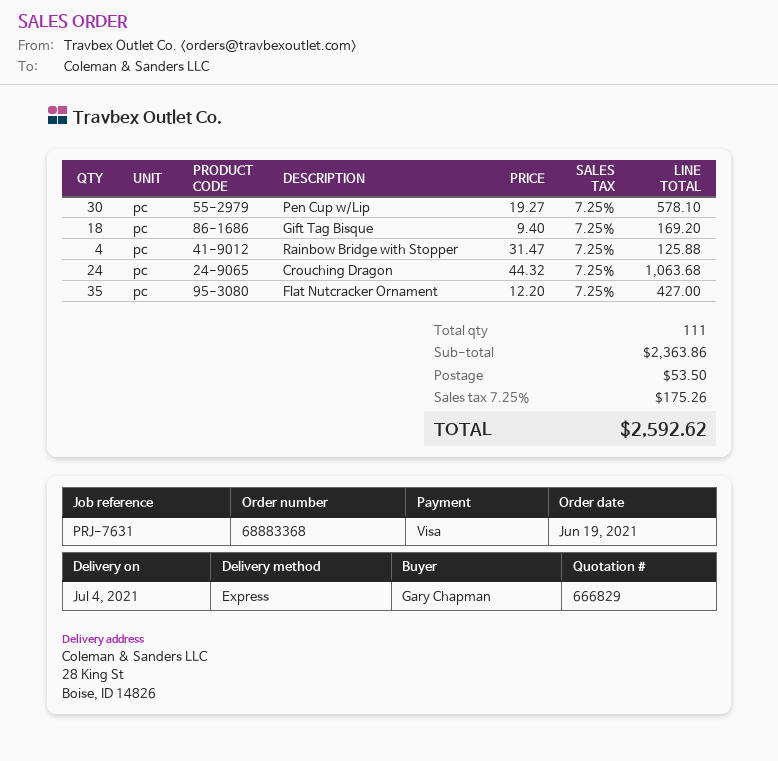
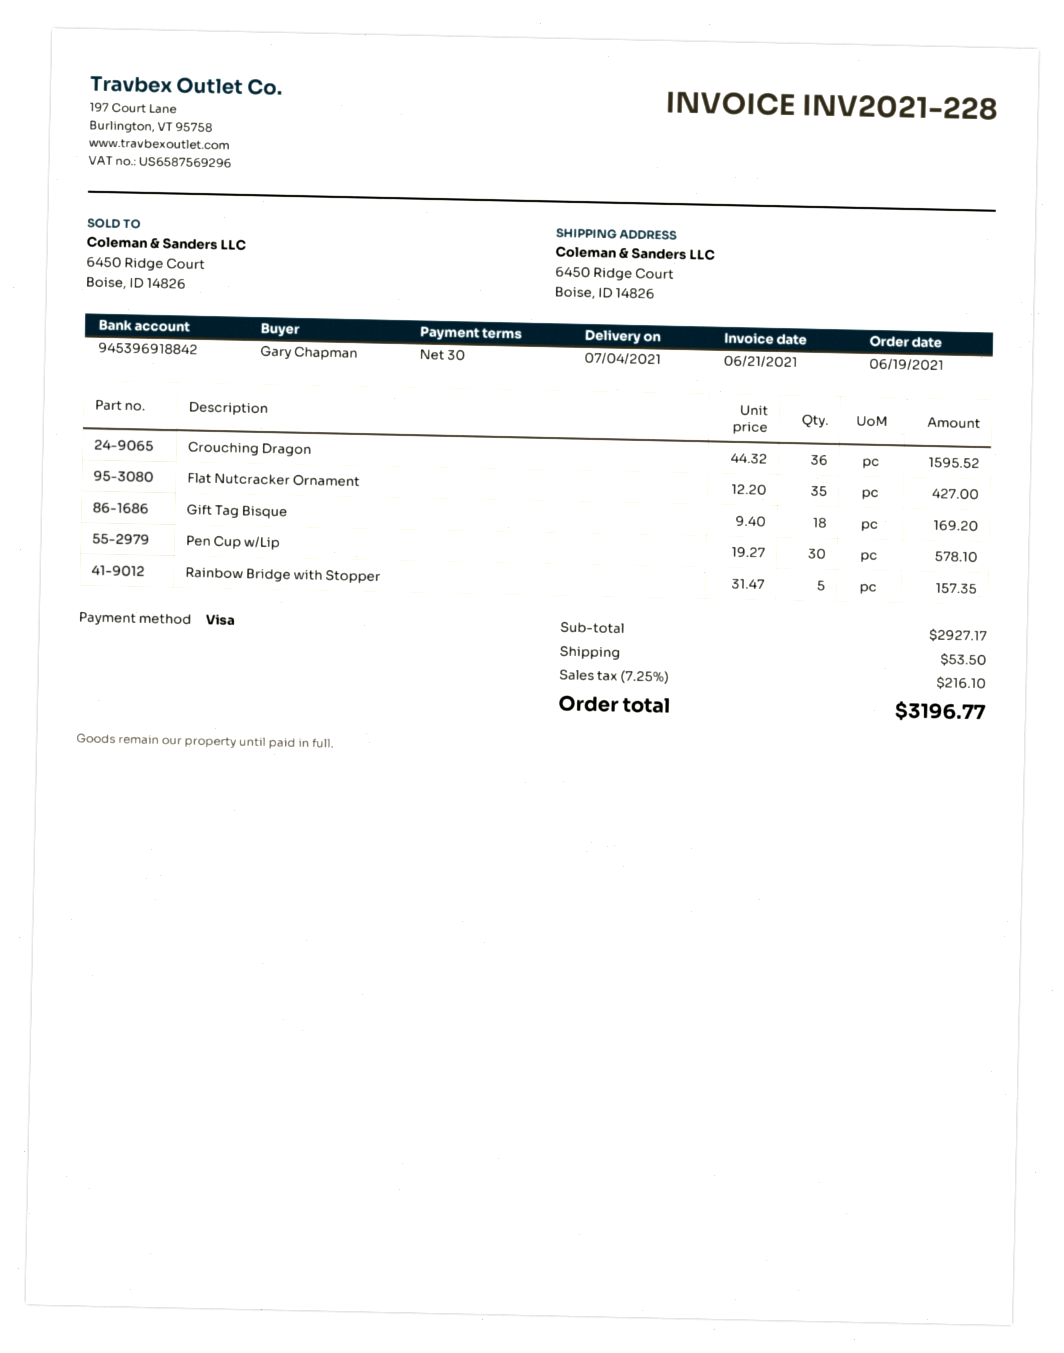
ship to: 28 King St, Boise, ID 14826 -> 6450 Ridge Court, Boise, ID 14826
Rainbow Bridge with Stopper: 4 x 31.47 = 125.88 -> 5 x 31.47 = 157.35
Crouching Dragon: 24 x 44.32 = 1063.68 -> 36 x 44.32 = 1595.52
subtotal: 2363.86 -> 2927.17
tax: 7.25% = 175.26 -> 7.25% = 216.10
total: 2592.62 -> 3196.77

